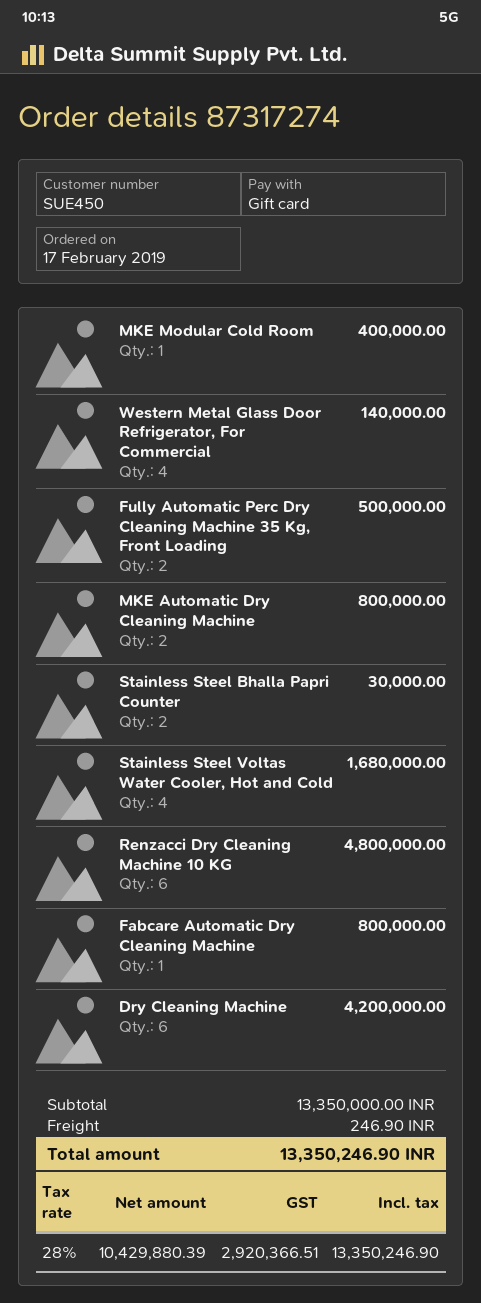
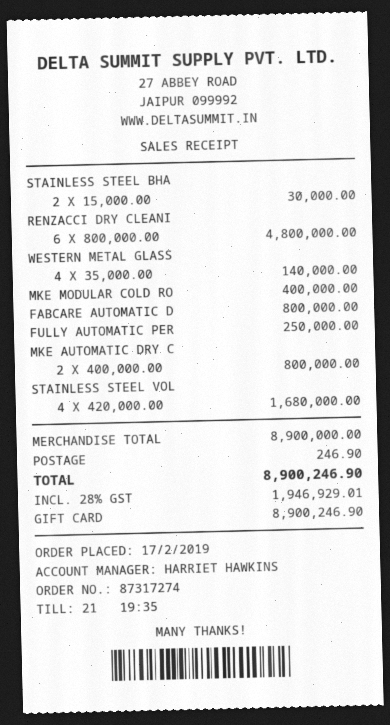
Fully Automatic Perc Dry Cleaning Machine 35 Kg, Front Loading: 2 for 500000.00 -> 1 for 250000.00
Dry Cleaning Machine: 6 for 4200000.00 -> none
subtotal: 13350000.00 -> 8900000.00
tax: 28% = 2920366.51 -> 28% = 1946929.01
total: 13350246.90 -> 8900246.90

